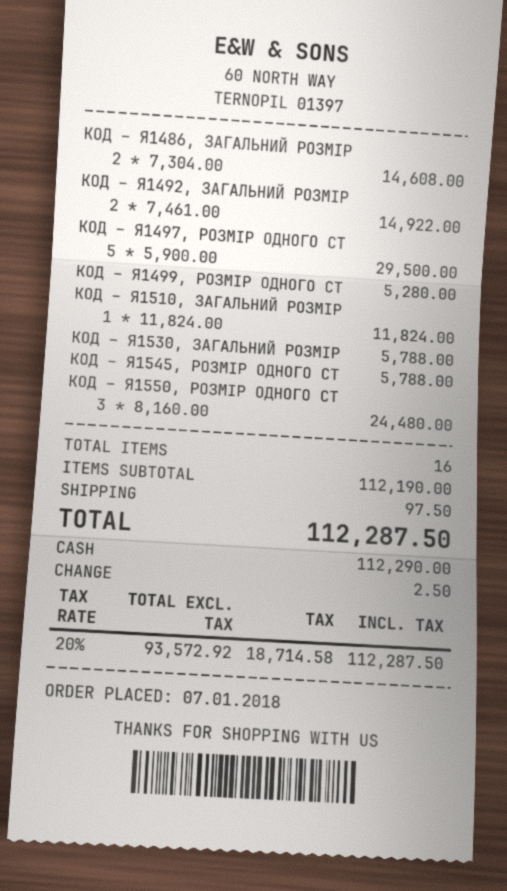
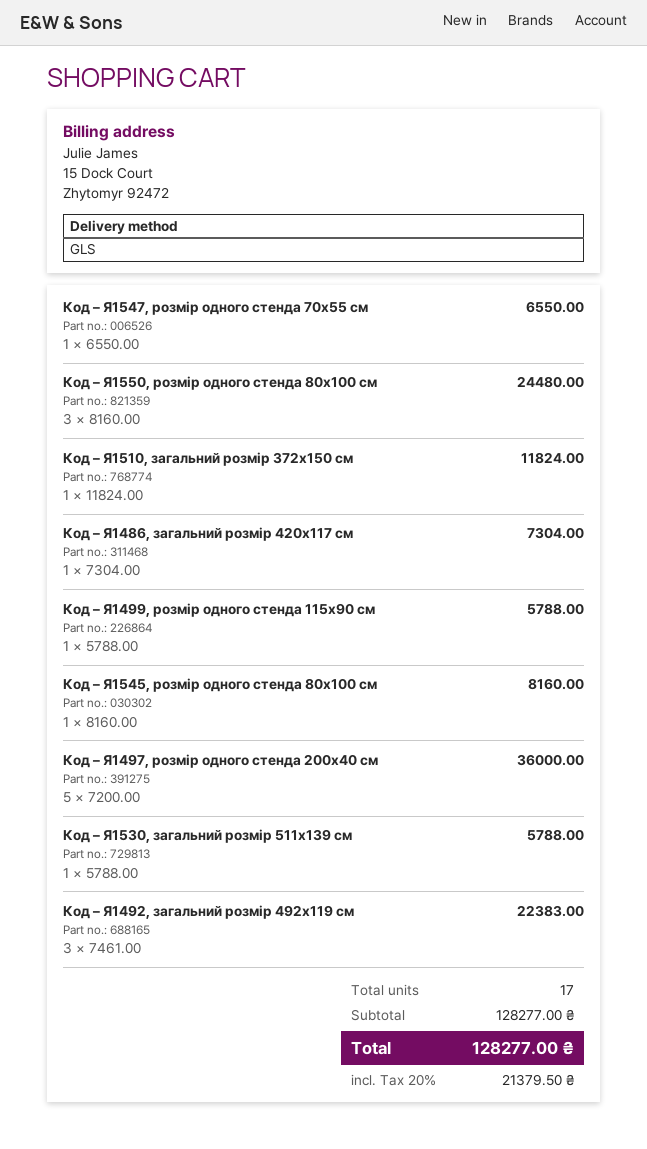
КОД – Я1486, ЗАГАЛЬНИЙ РОЗМІР: 2 x 7304.00 = 14608.00 -> 1 x 7304.00 = 7304.00
КОД – Я1492, ЗАГАЛЬНИЙ РОЗМІР: 2 x 7461.00 = 14922.00 -> 3 x 7461.00 = 22383.00
КОД – Я1497, РОЗМІР ОДНОГО СТ: 5 x 5900.00 = 29500.00 -> 5 x 7200.00 = 36000.00
КОД – Я1499, РОЗМІР ОДНОГО СТ: 1 x 5280.00 = 5280.00 -> 1 x 5788.00 = 5788.00
КОД – Я1545, РОЗМІР ОДНОГО СТ: 1 x 5788.00 = 5788.00 -> 1 x 8160.00 = 8160.00
Код – Я1547, розмір одного стенда 70х55 см: none -> 1 x 6550.00 = 6550.00
total quantity: 16 -> 17
subtotal: 112190.00 -> 128277.00
shipping: 97.50 -> none
tax: 20% = 18714.58 -> 20% = 21379.50
total: 112287.50 -> 128277.00

